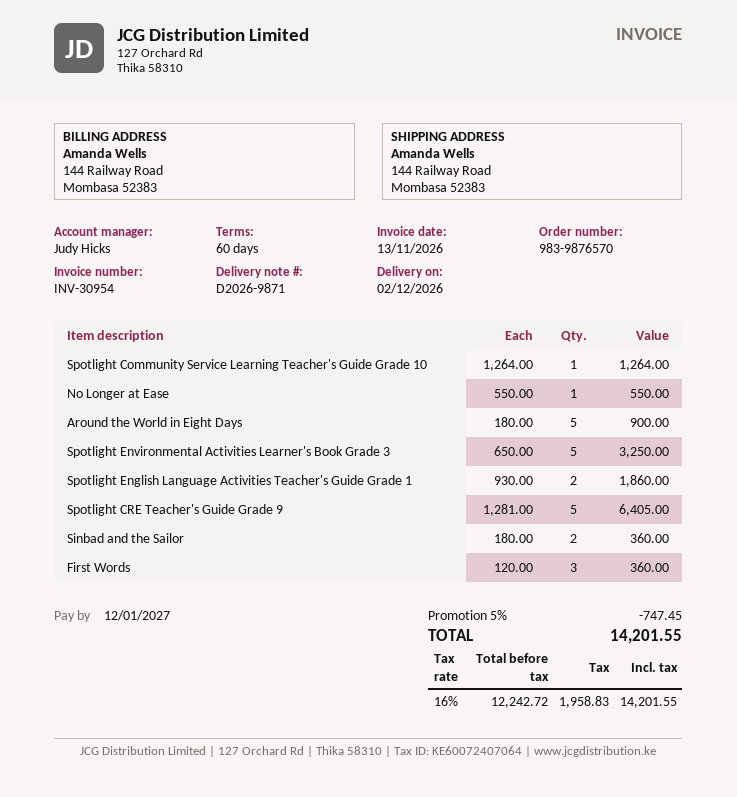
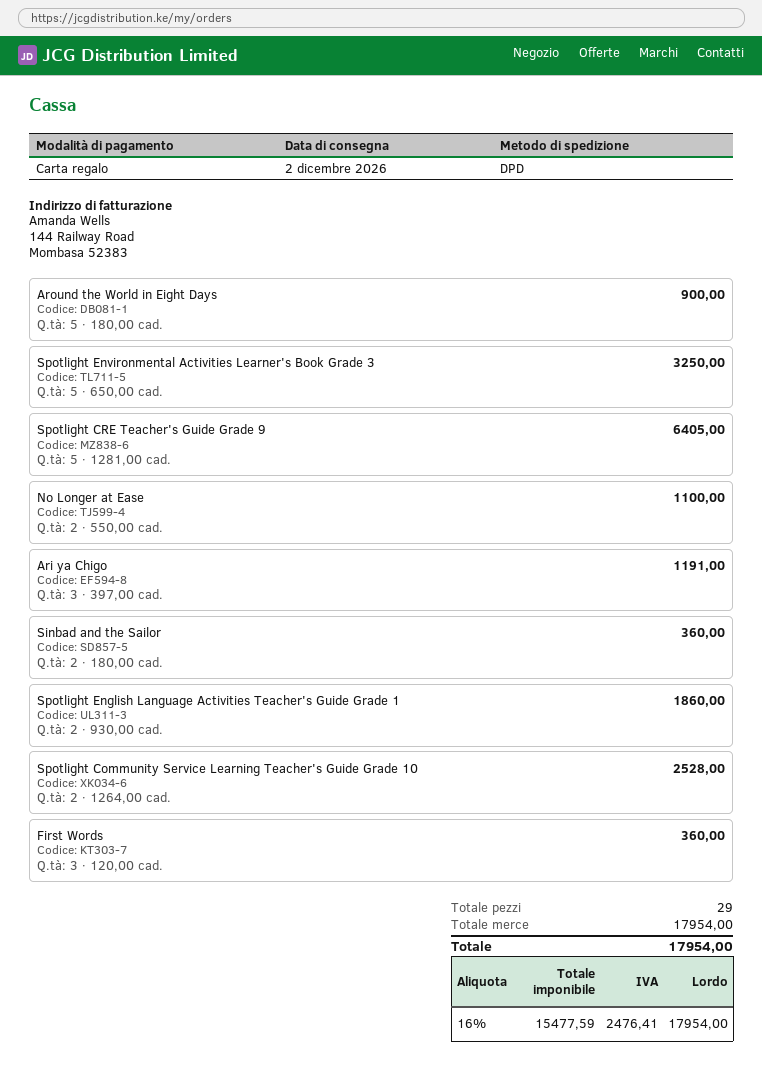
Spotlight Community Service Learning Teacher's Guide Grade 10: 1 x 1264.00 = 1264.00 -> 2 x 1264.00 = 2528.00
No Longer at Ease: 1 x 550.00 = 550.00 -> 2 x 550.00 = 1100.00
Ari ya Chigo: none -> 3 x 397.00 = 1191.00
discount: 5% = 747.45 -> none
net: 12242.72 -> 15477.59
tax: 16% = 1958.83 -> 16% = 2476.41
total: 14201.55 -> 17954.00

